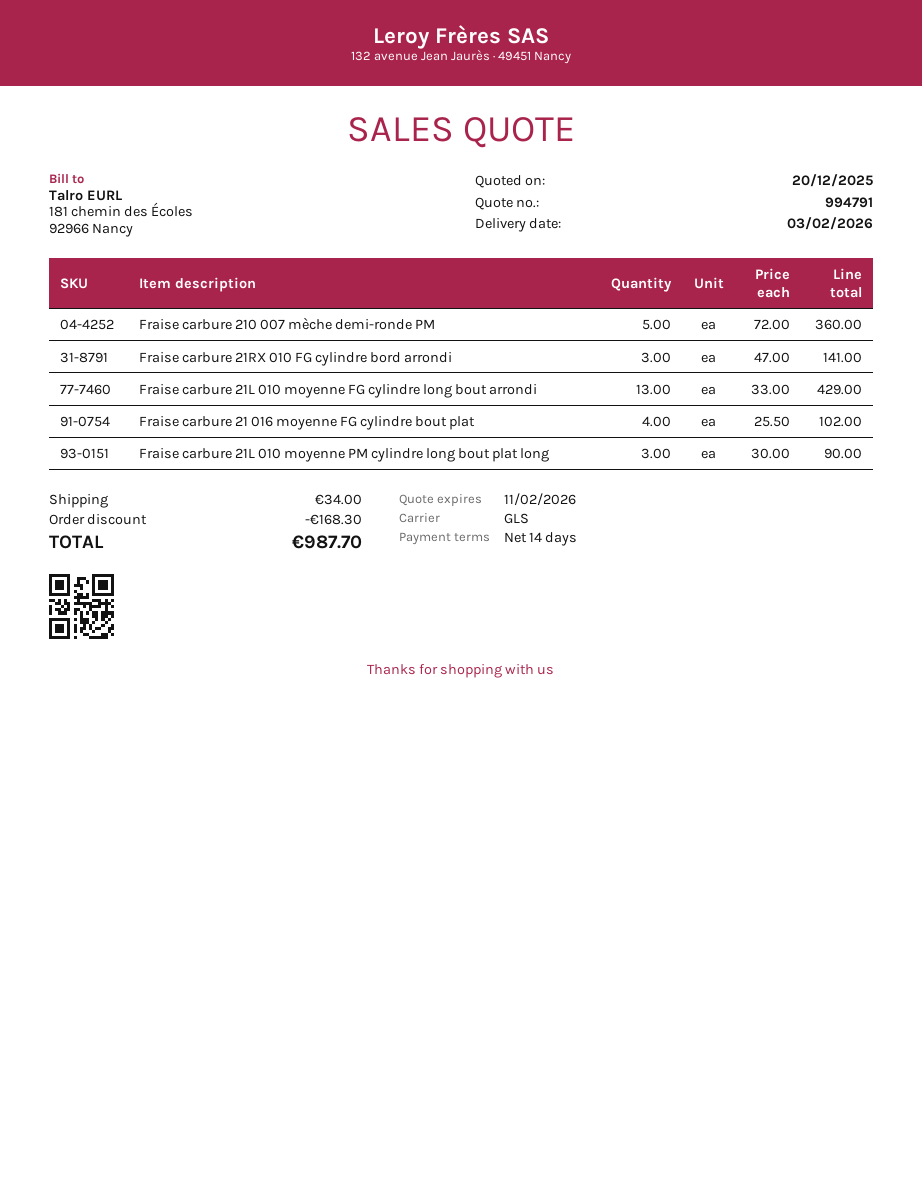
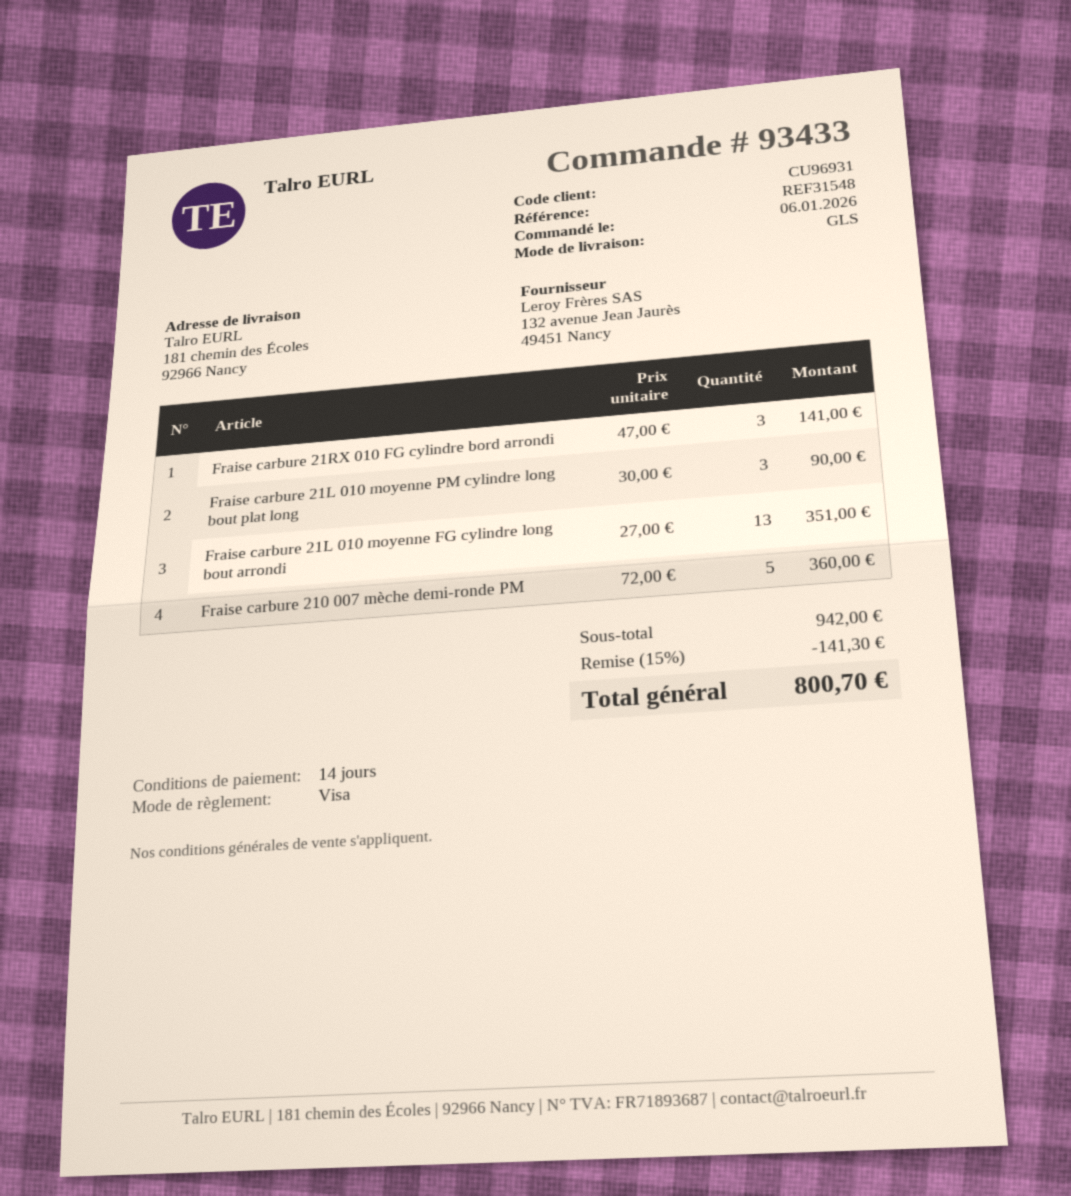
Fraise carbure 21L 010 moyenne FG cylindre long bout arrondi: 13 x 33.00 = 429.00 -> 13 x 27.00 = 351.00
Fraise carbure 21 016 moyenne FG cylindre bout plat: 4 x 25.50 = 102.00 -> none
discount: 168.30 -> 141.30
shipping: 34.00 -> none
total: 987.70 -> 800.70

